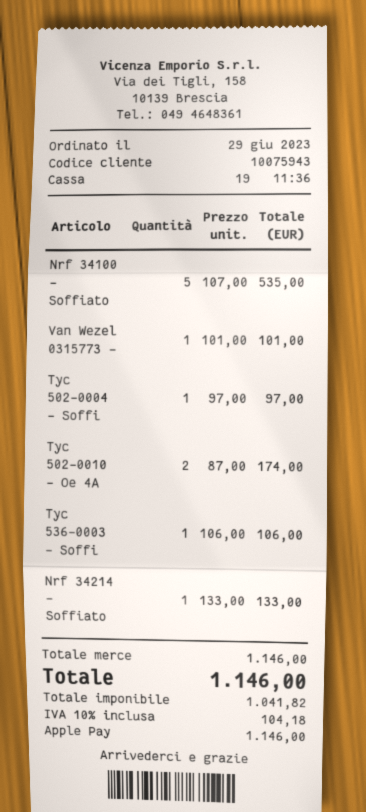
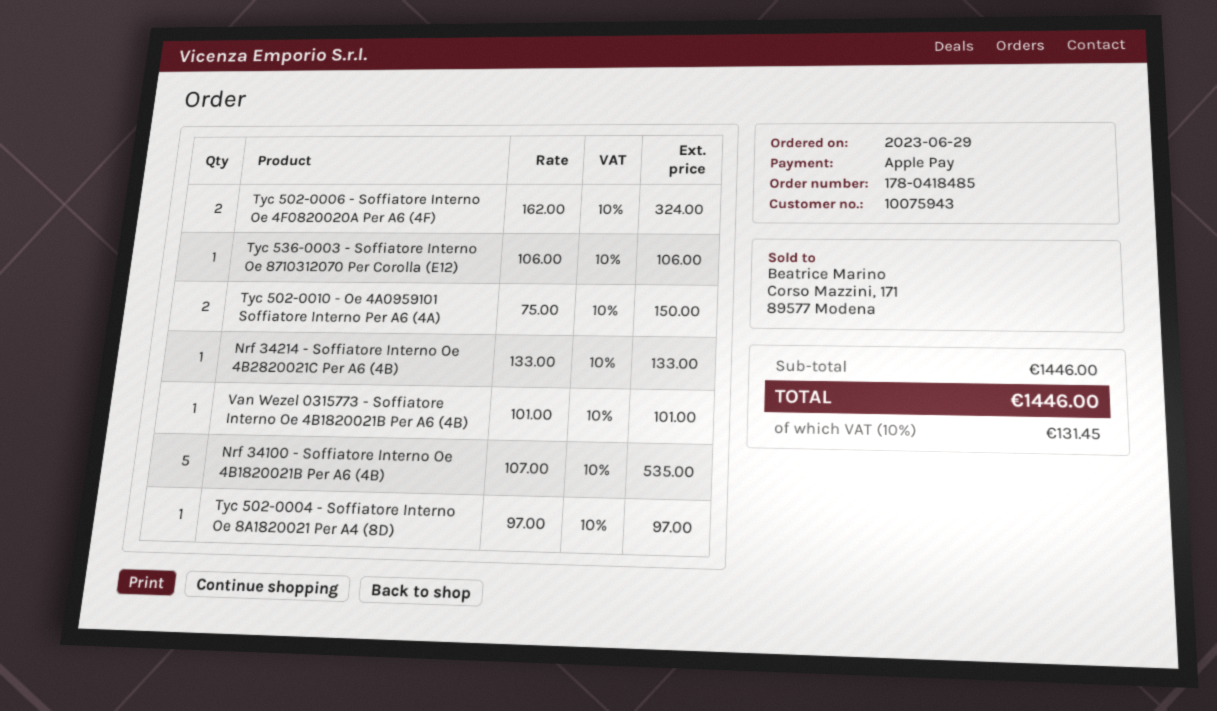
Tyc 502-0010 - Oe 4A: 2 x 87.00 = 174.00 -> 2 x 75.00 = 150.00
Tyc 502-0006 - Soffiatore Interno Oe 4F0820020A Per A6 (4F): none -> 2 x 162.00 = 324.00
subtotal: 1146.00 -> 1446.00
tax: 10% = 104.18 -> 10% = 131.45
total: 1146.00 -> 1446.00

